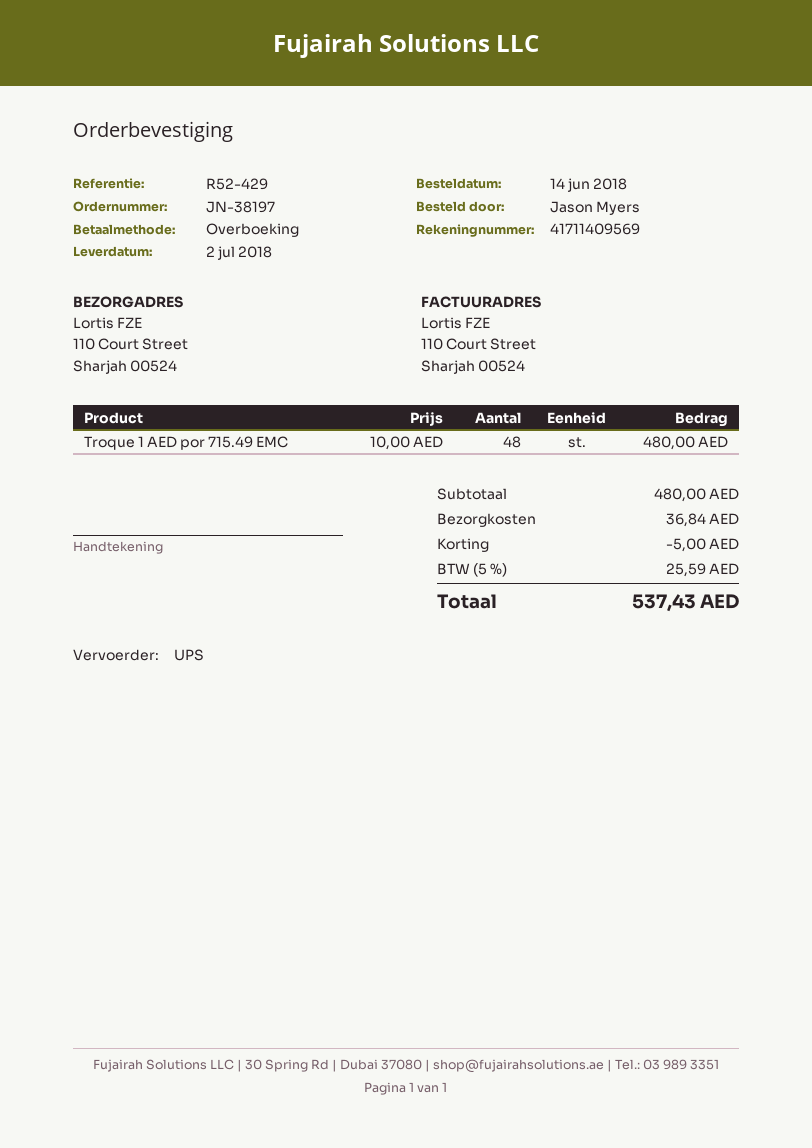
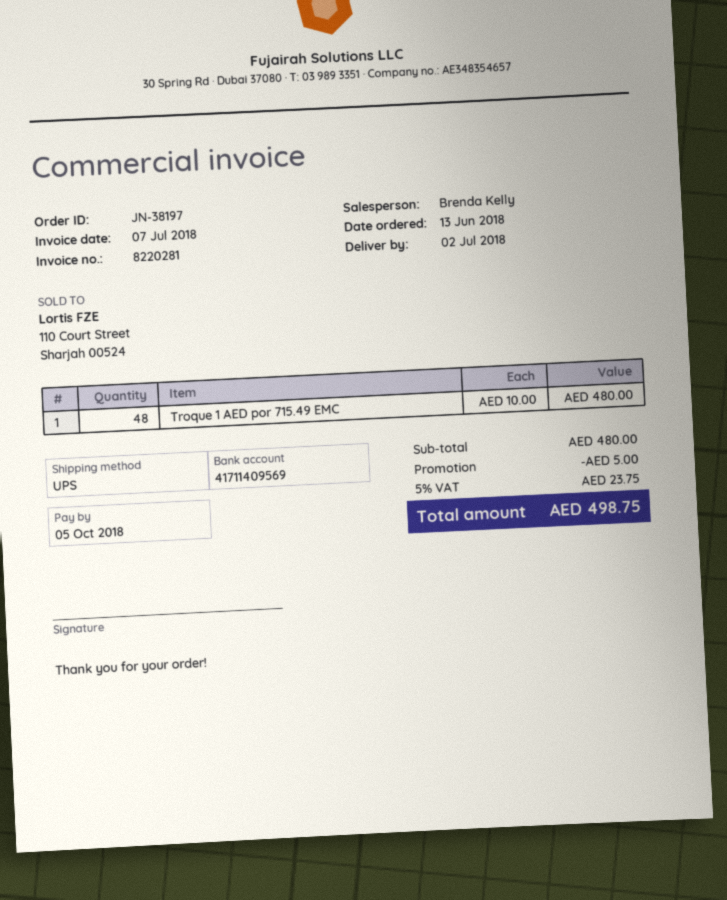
order date: 2018-06-14 -> 2018-06-13
shipping: 36.84 -> none
tax: 5% = 25.59 -> 5% = 23.75
total: 537.43 -> 498.75

